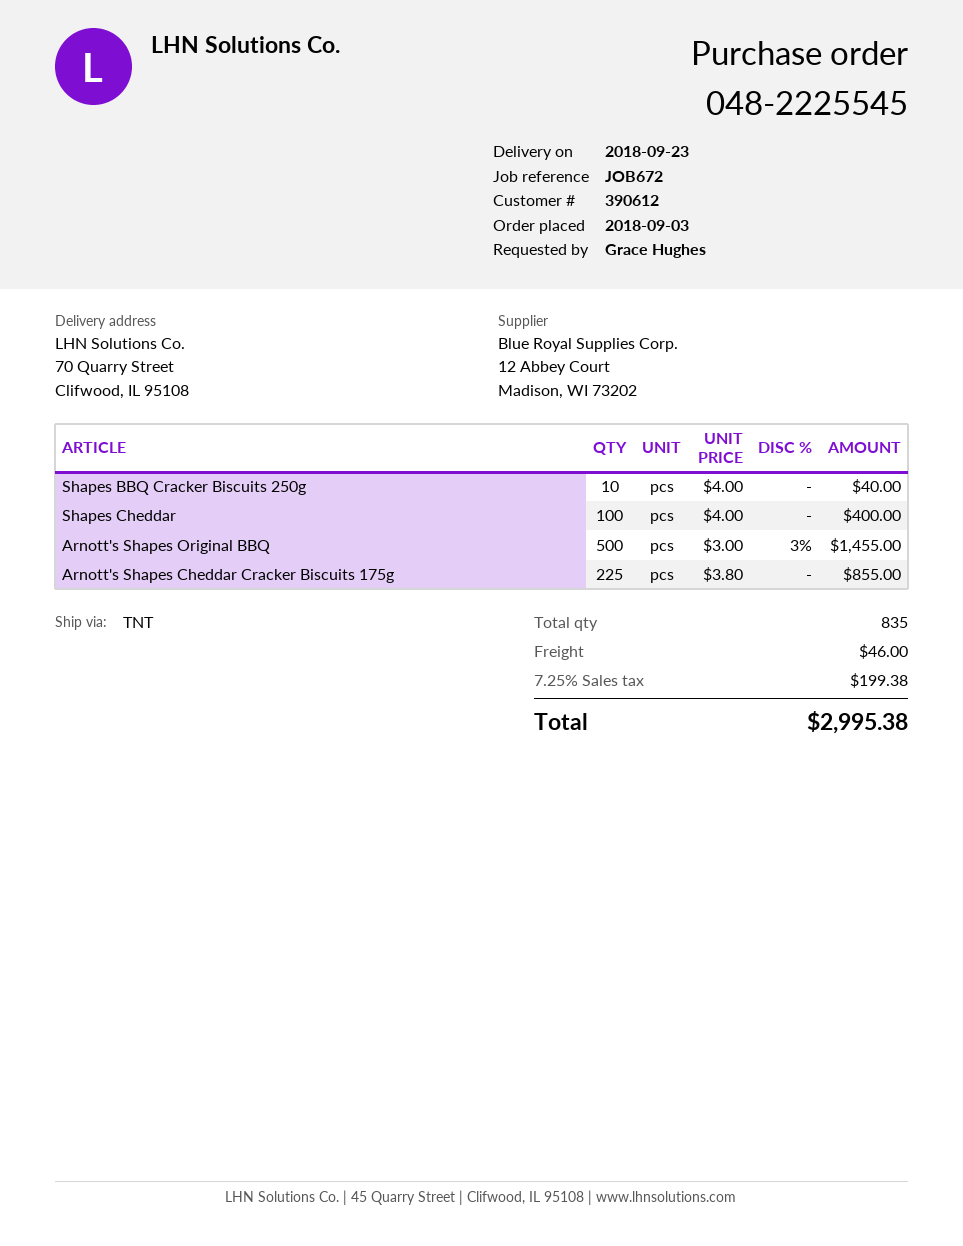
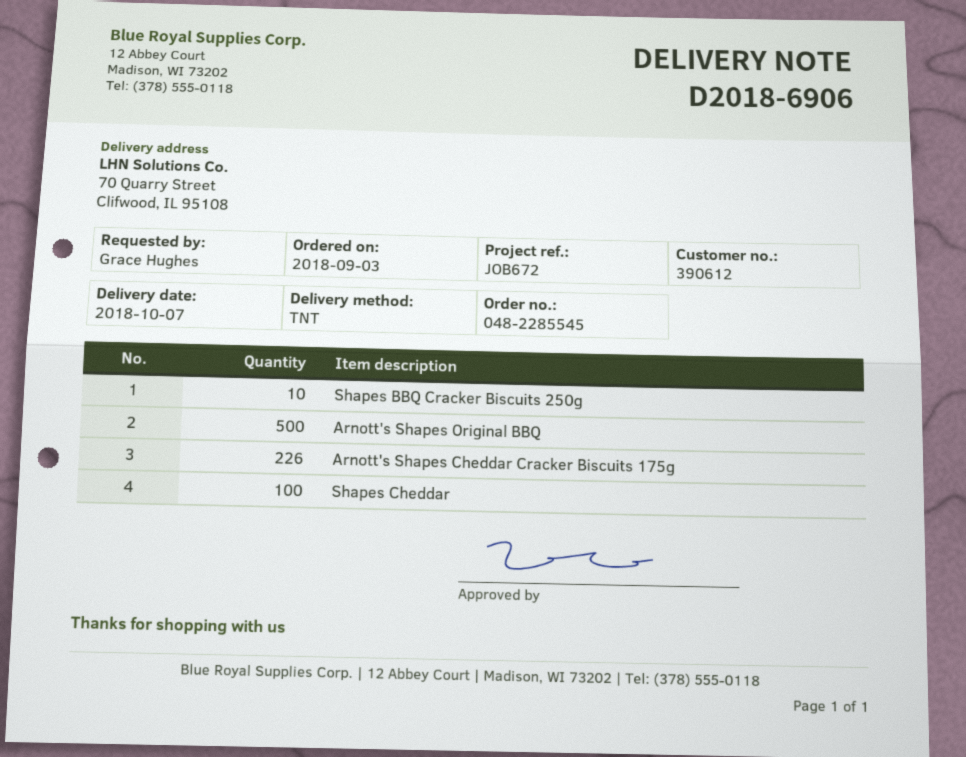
order number: 048-2225545 -> 048-2285545
delivery date: 2018-09-23 -> 2018-10-07
Arnott's Shapes Cheddar Cracker Biscuits 175g: 225 -> 226

